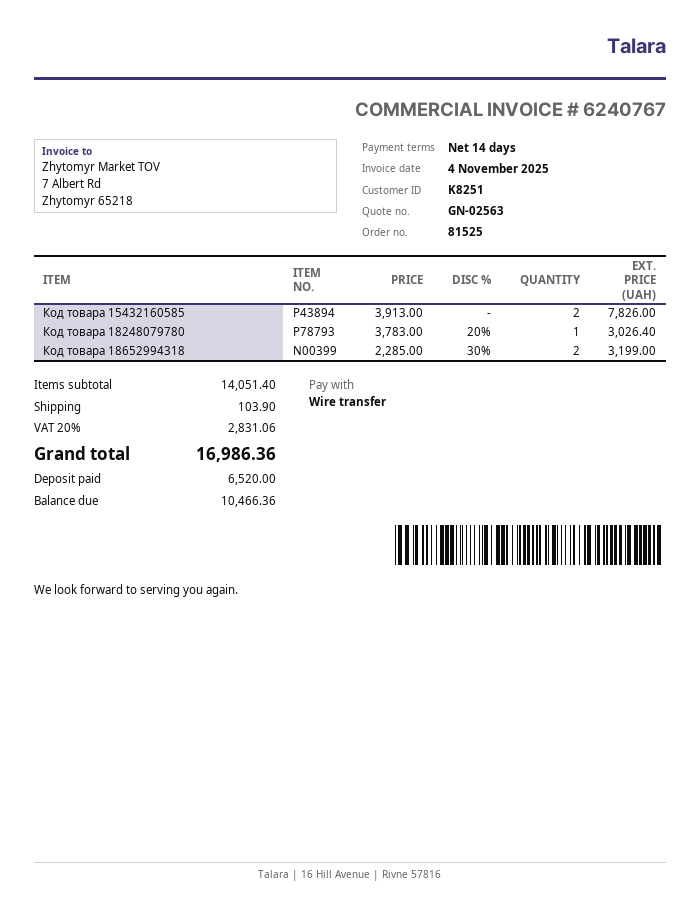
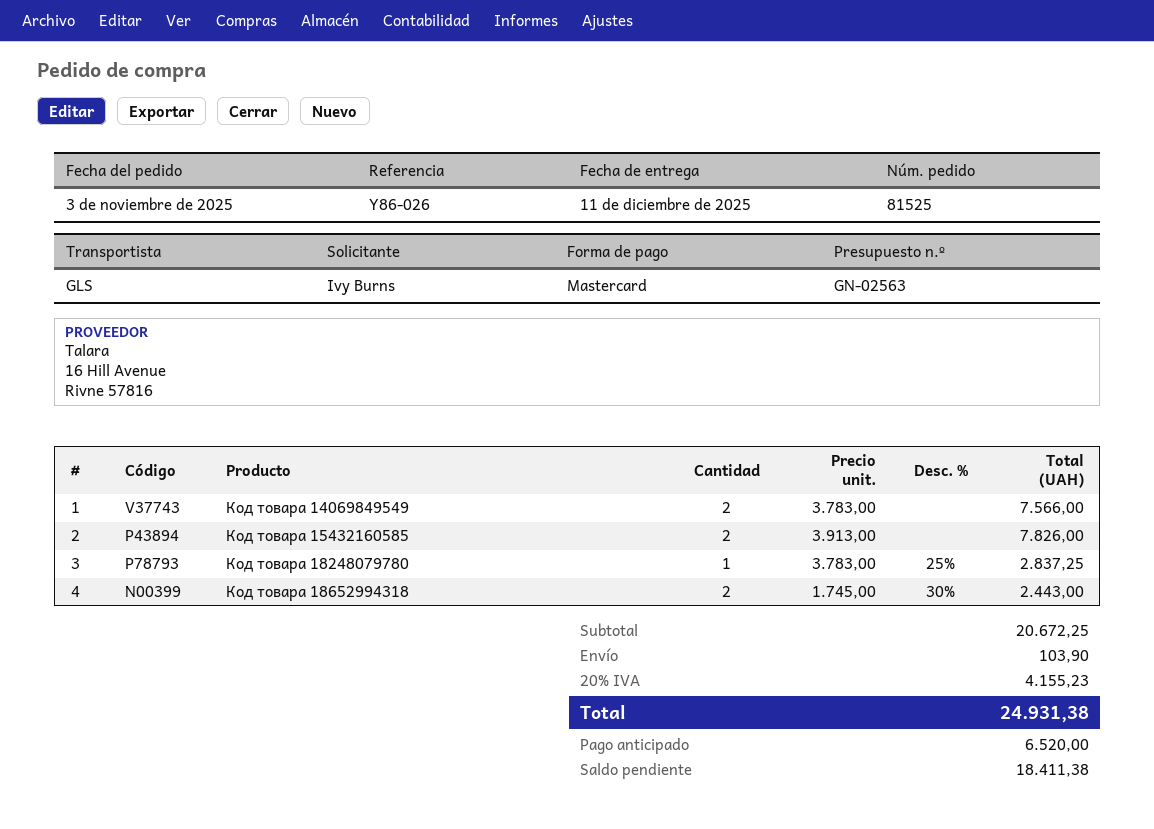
payment method: bank transfer -> Mastercard
Код товара 18248079780: 1 x 3783.00 - 20% = 3026.40 -> 1 x 3783.00 - 25% = 2837.25
Код товара 18652994318: 2 x 2285.00 - 30% = 3199.00 -> 2 x 1745.00 - 30% = 2443.00
Код товара 14069849549: none -> 2 x 3783.00 = 7566.00
subtotal: 14051.40 -> 20672.25
tax: 20% = 2831.06 -> 20% = 4155.23
total: 16986.36 -> 24931.38
balance: 10466.36 -> 18411.38

